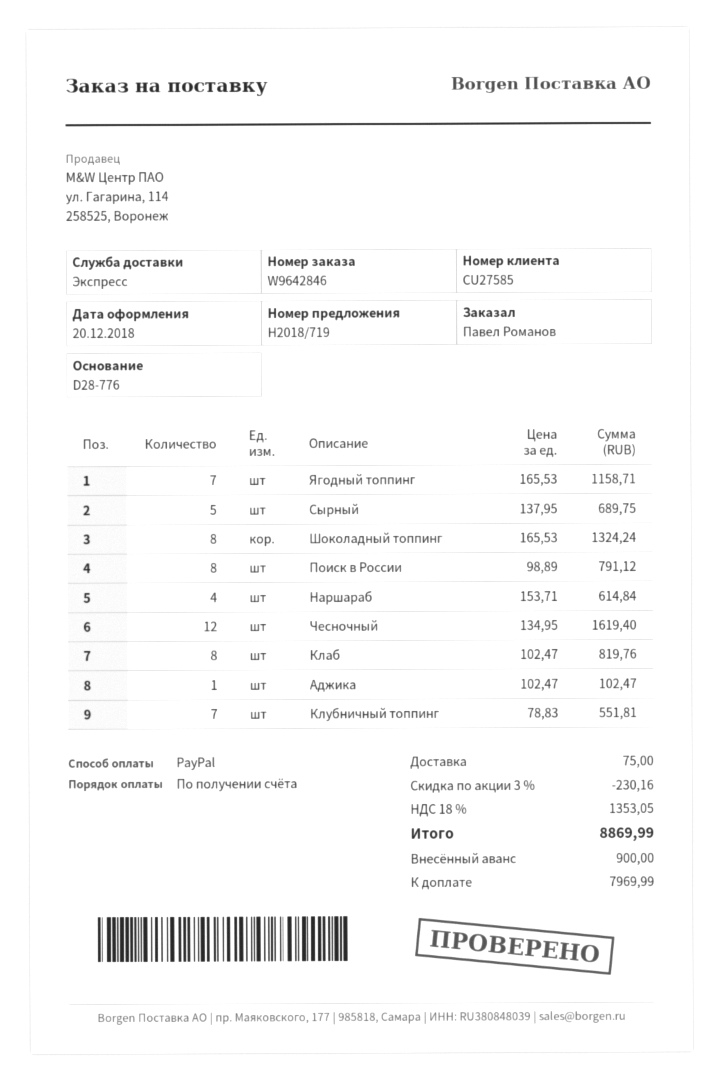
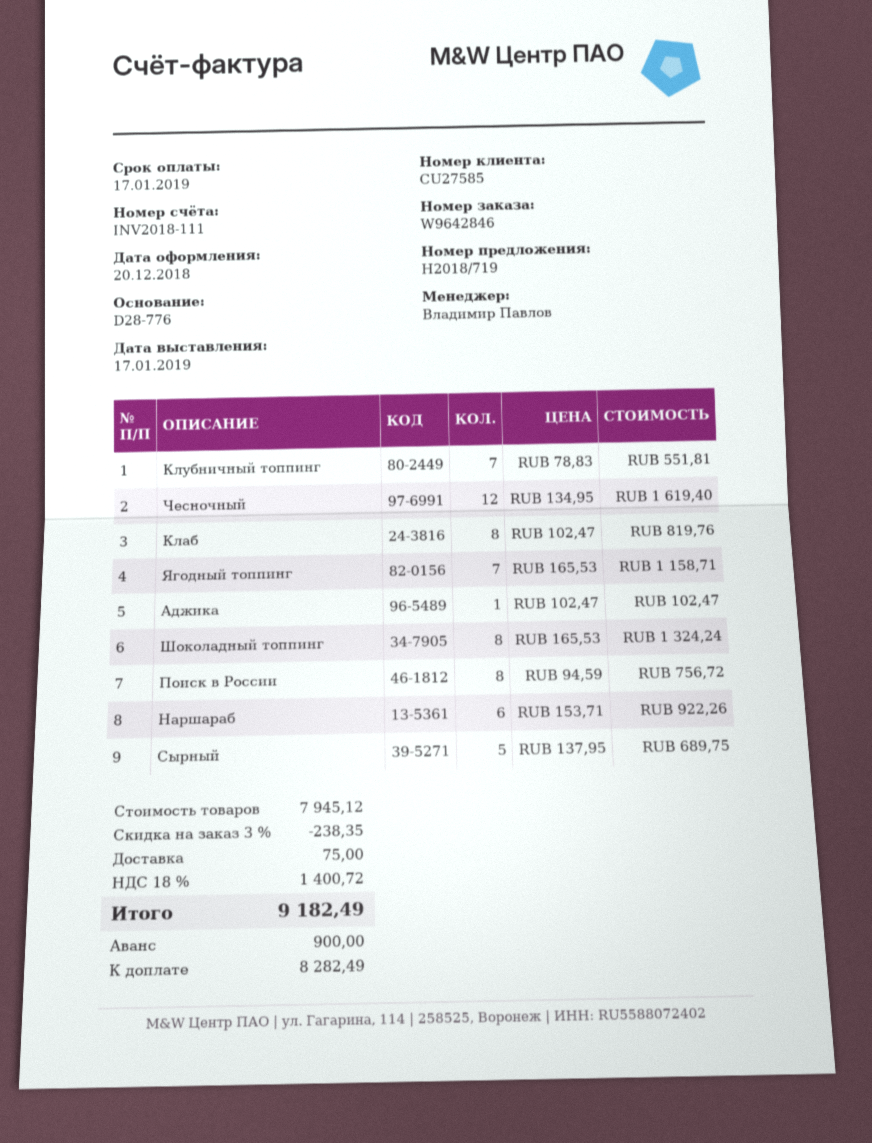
Поиск в России: 8 x 98.89 = 791.12 -> 8 x 94.59 = 756.72
Наршараб: 4 x 153.71 = 614.84 -> 6 x 153.71 = 922.26
discount: 3% = 230.16 -> 3% = 238.35
tax: 18% = 1353.05 -> 18% = 1400.72
total: 8869.99 -> 9182.49
balance: 7969.99 -> 8282.49

